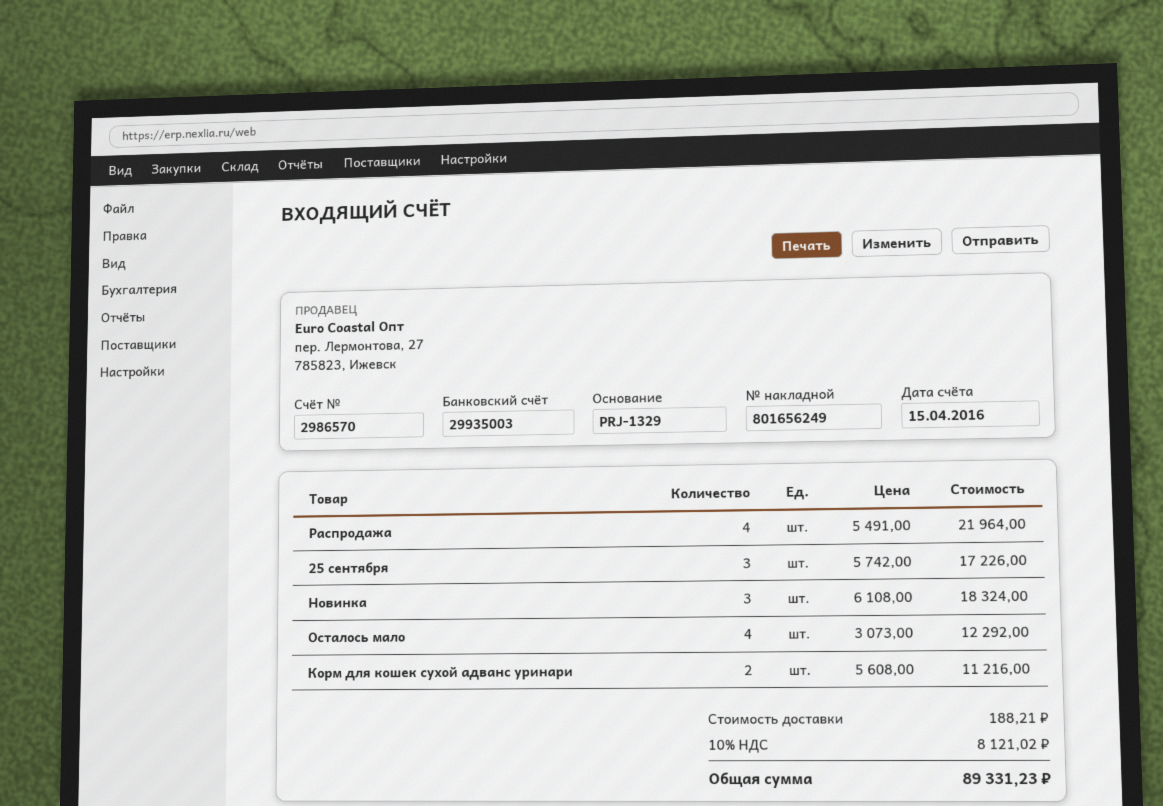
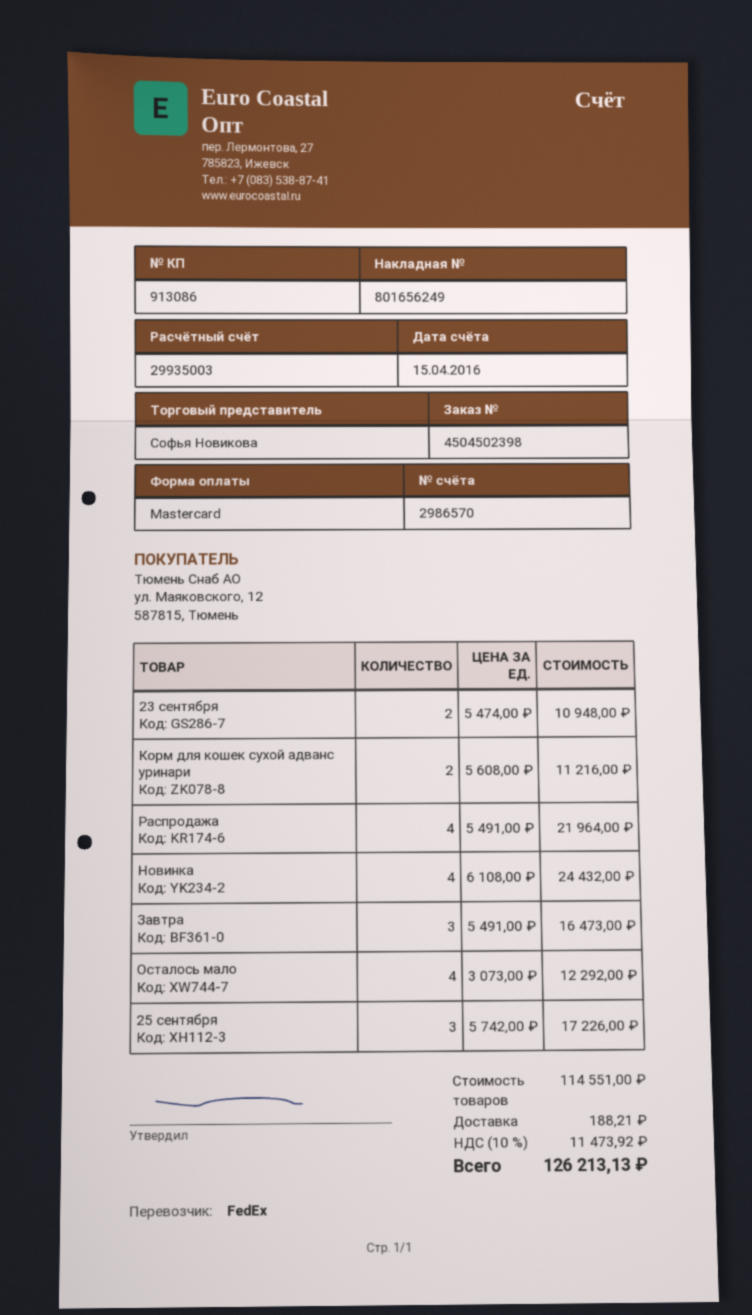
Новинка: 3 x 6108.00 = 18324.00 -> 4 x 6108.00 = 24432.00
23 сентября: none -> 2 x 5474.00 = 10948.00
Завтра: none -> 3 x 5491.00 = 16473.00
tax: 10% = 8121.02 -> 10% = 11473.92
total: 89331.23 -> 126213.13

